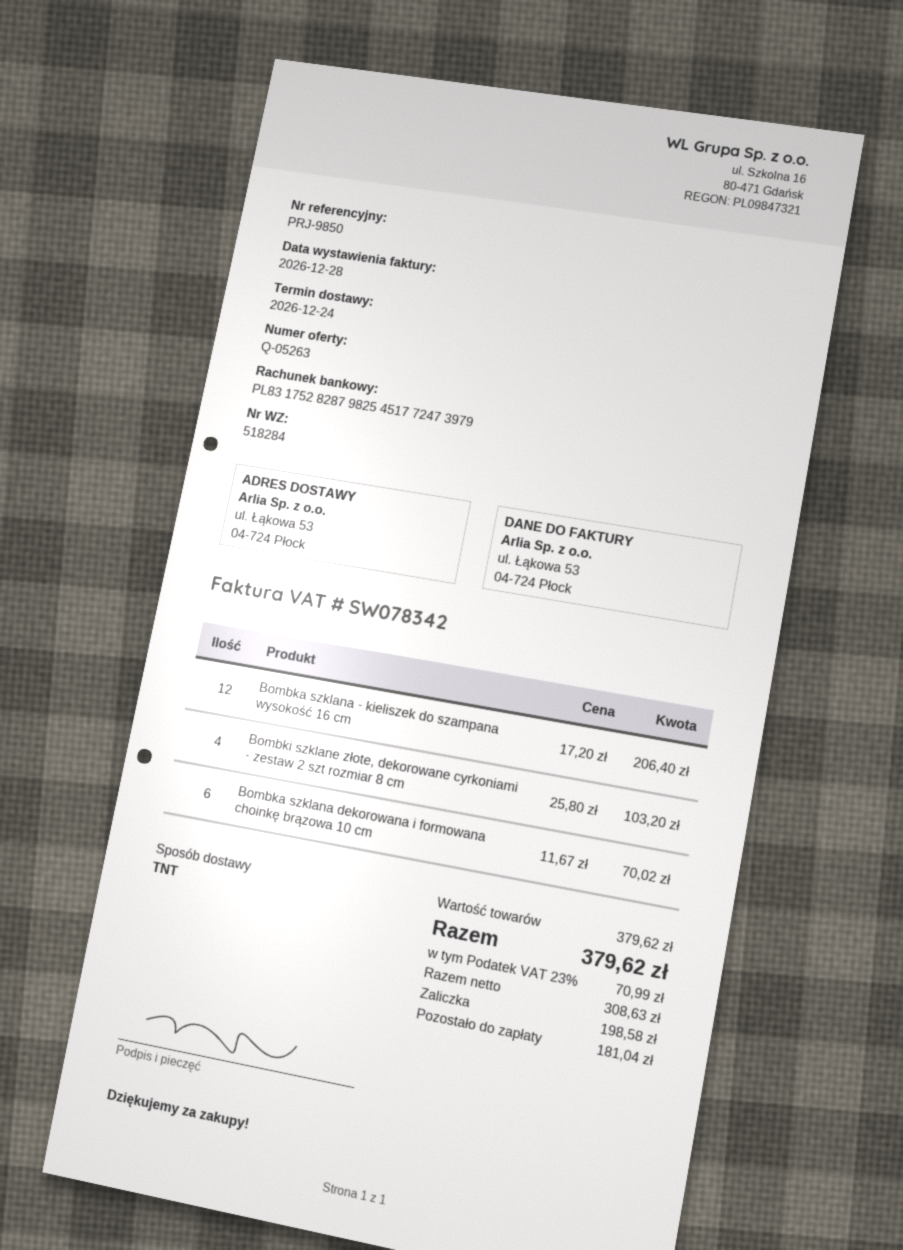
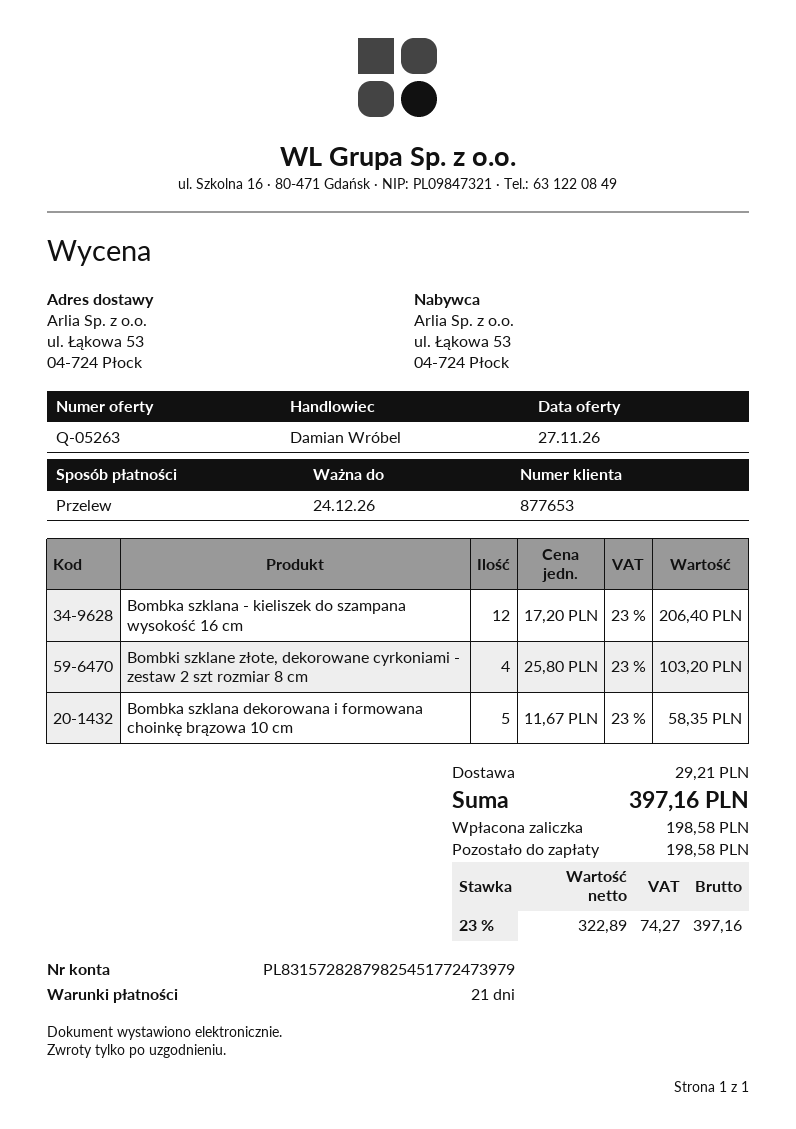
bank account: PL83175282879825451772473979 -> PL83157282879825451772473979
Bombka szklana dekorowana i formowana choinkę brązowa 10 cm: 6 x 11.67 = 70.02 -> 5 x 11.67 = 58.35
shipping: none -> 29.21
net: 308.63 -> 322.89
tax: 23% = 70.99 -> 23% = 74.27
total: 379.62 -> 397.16
balance: 181.04 -> 198.58

